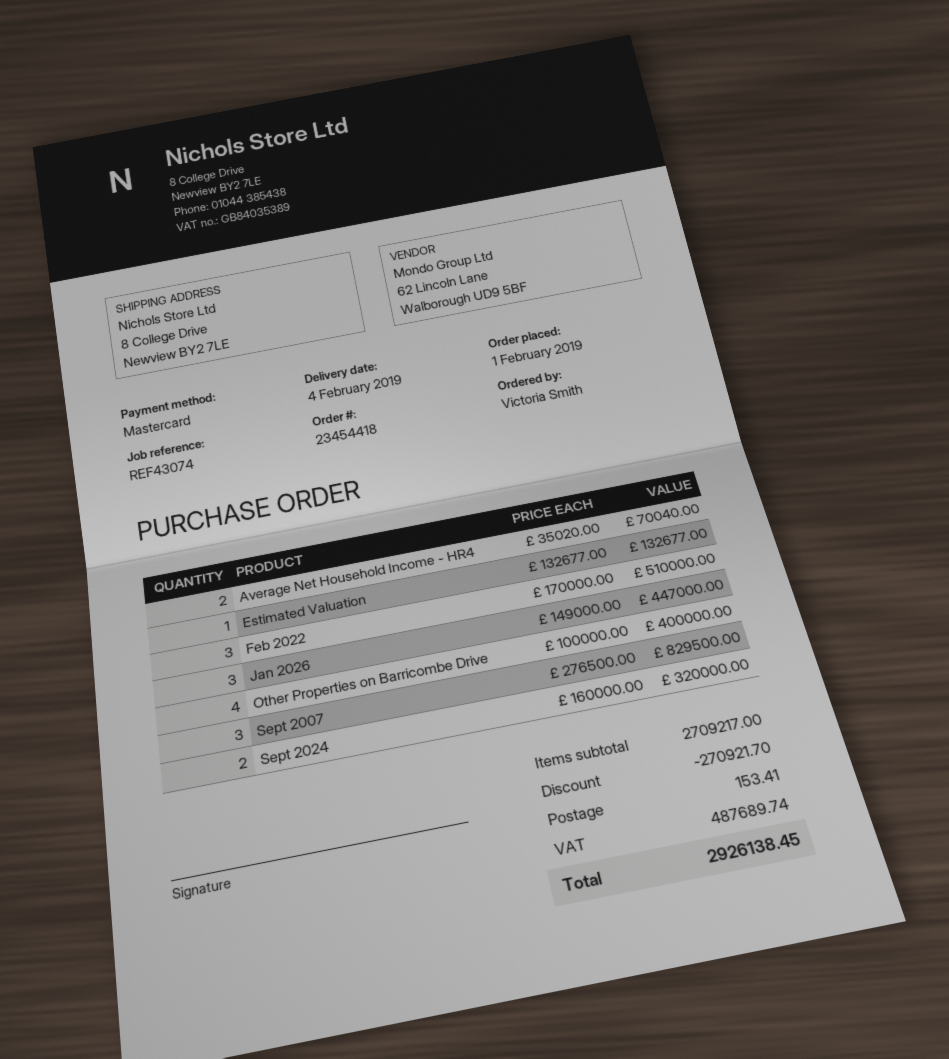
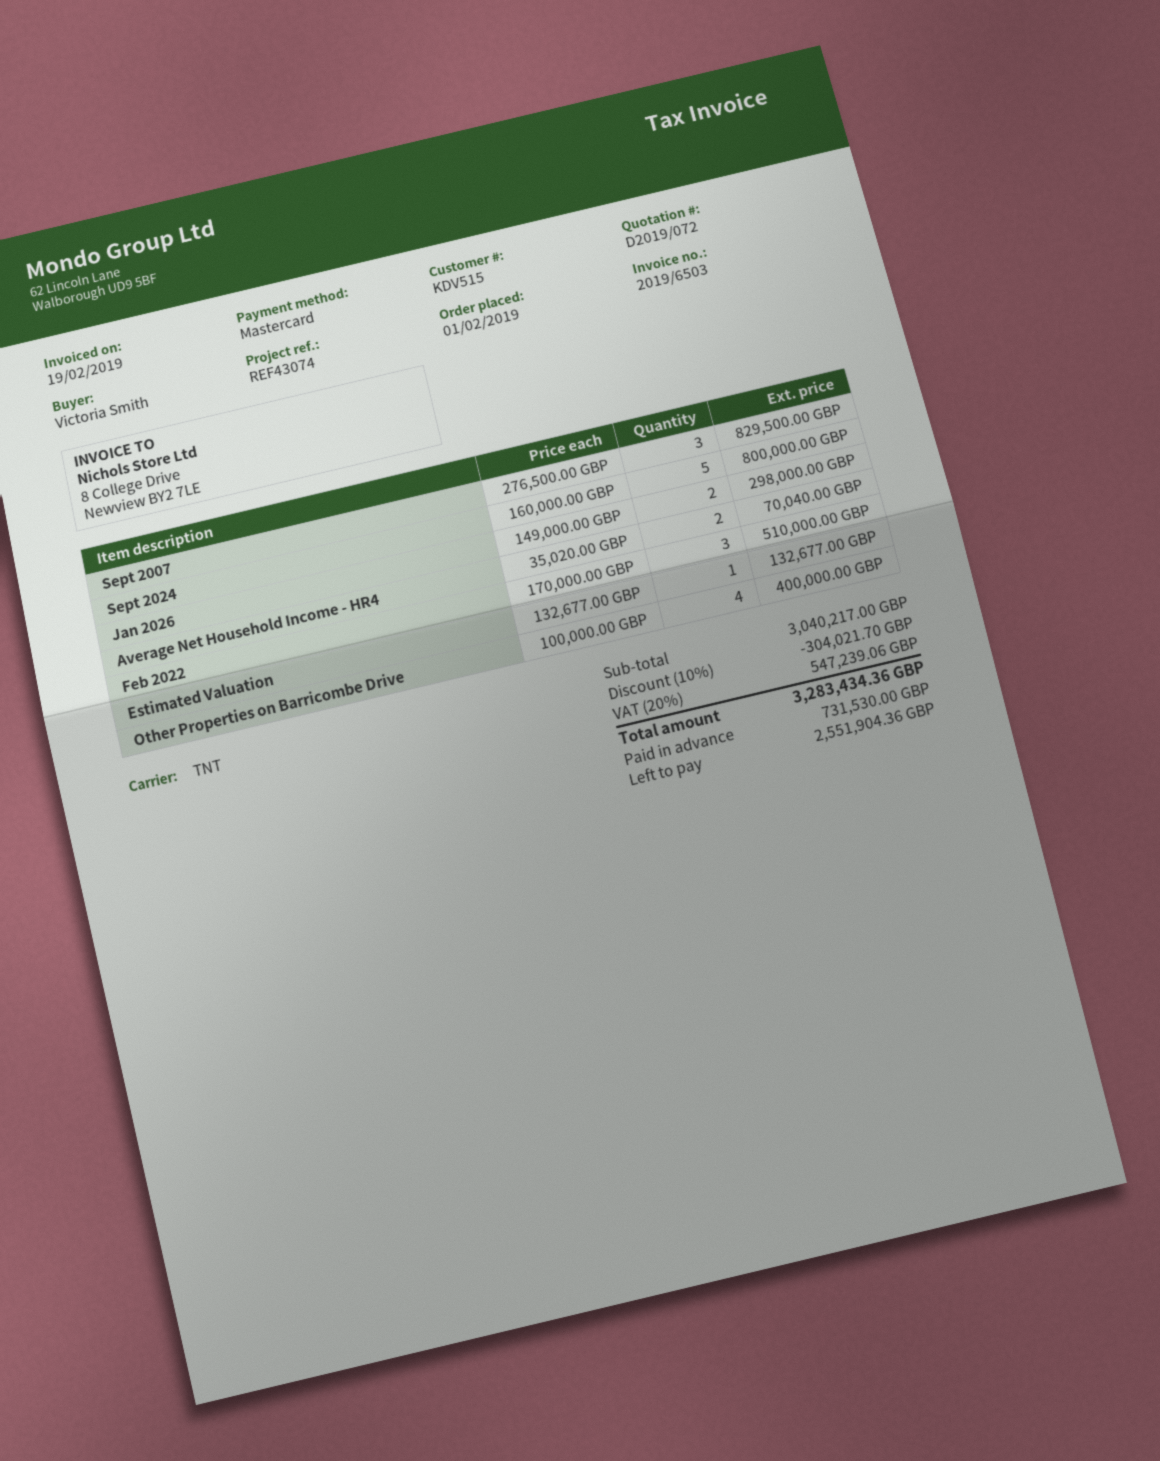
Jan 2026: 3 x 149000.00 = 447000.00 -> 2 x 149000.00 = 298000.00
Sept 2024: 2 x 160000.00 = 320000.00 -> 5 x 160000.00 = 800000.00
subtotal: 2709217.00 -> 3040217.00
discount: 270921.70 -> 304021.70
shipping: 153.41 -> none
tax: 487689.74 -> 547239.06
total: 2926138.45 -> 3283434.36

